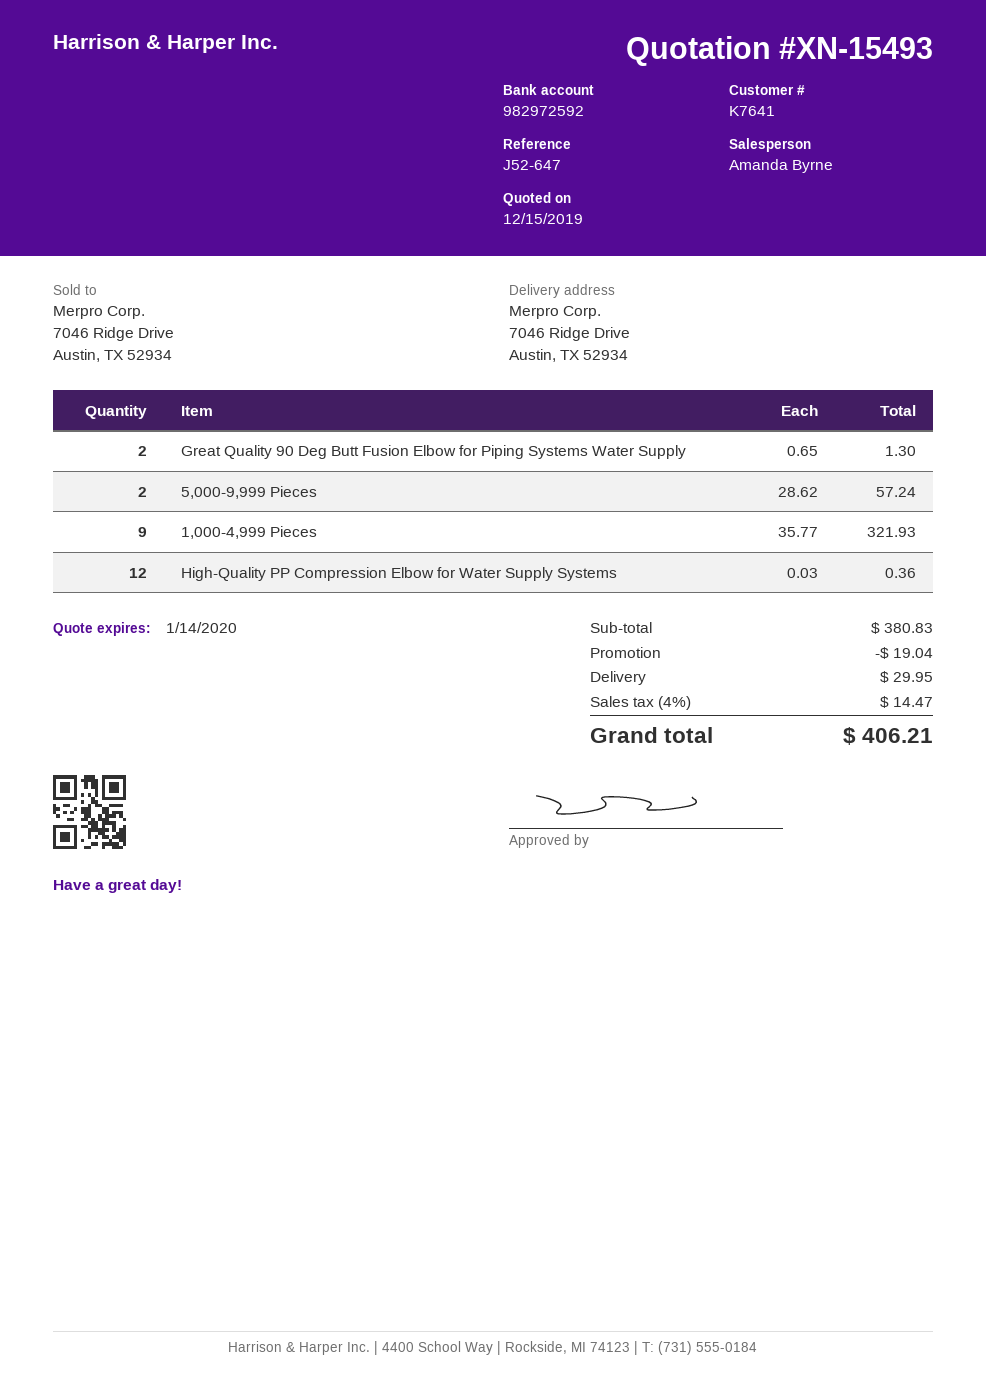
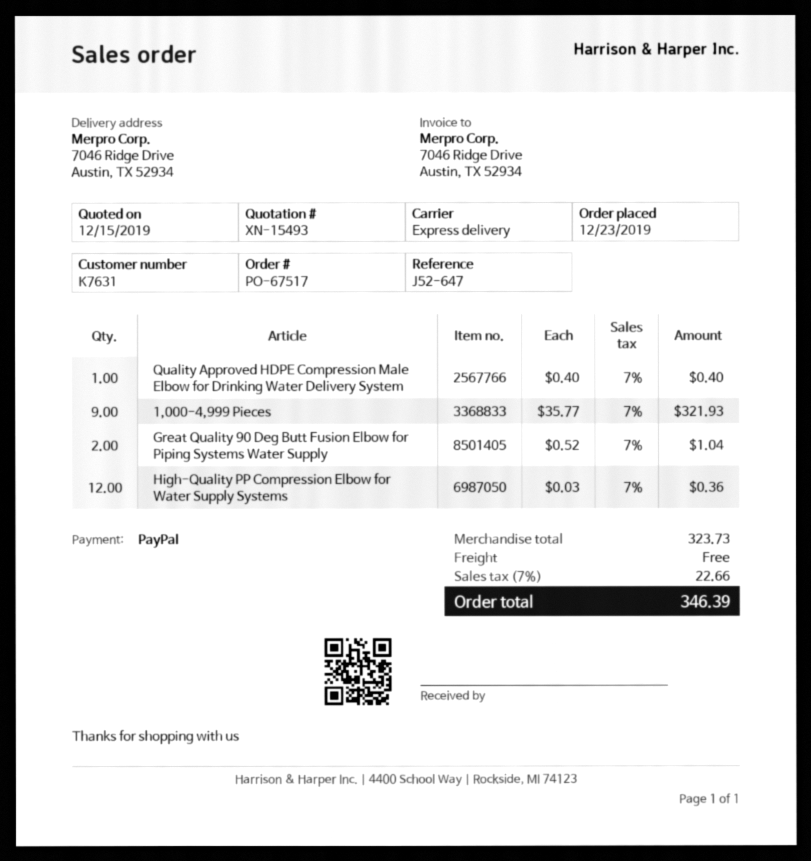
customer number: K7641 -> K7631
Great Quality 90 Deg Butt Fusion Elbow for Piping Systems Water Supply: 2 x 0.65 = 1.30 -> 2 x 0.52 = 1.04
5,000-9,999 Pieces: 2 x 28.62 = 57.24 -> none
Quality Approved HDPE Compression Male Elbow for Drinking Water Delivery System: none -> 1 x 0.40 = 0.40
subtotal: 380.83 -> 323.73
discount: 19.04 -> none
shipping: 29.95 -> 0.00
tax: 4% = 14.47 -> 7% = 22.66
total: 406.21 -> 346.39

